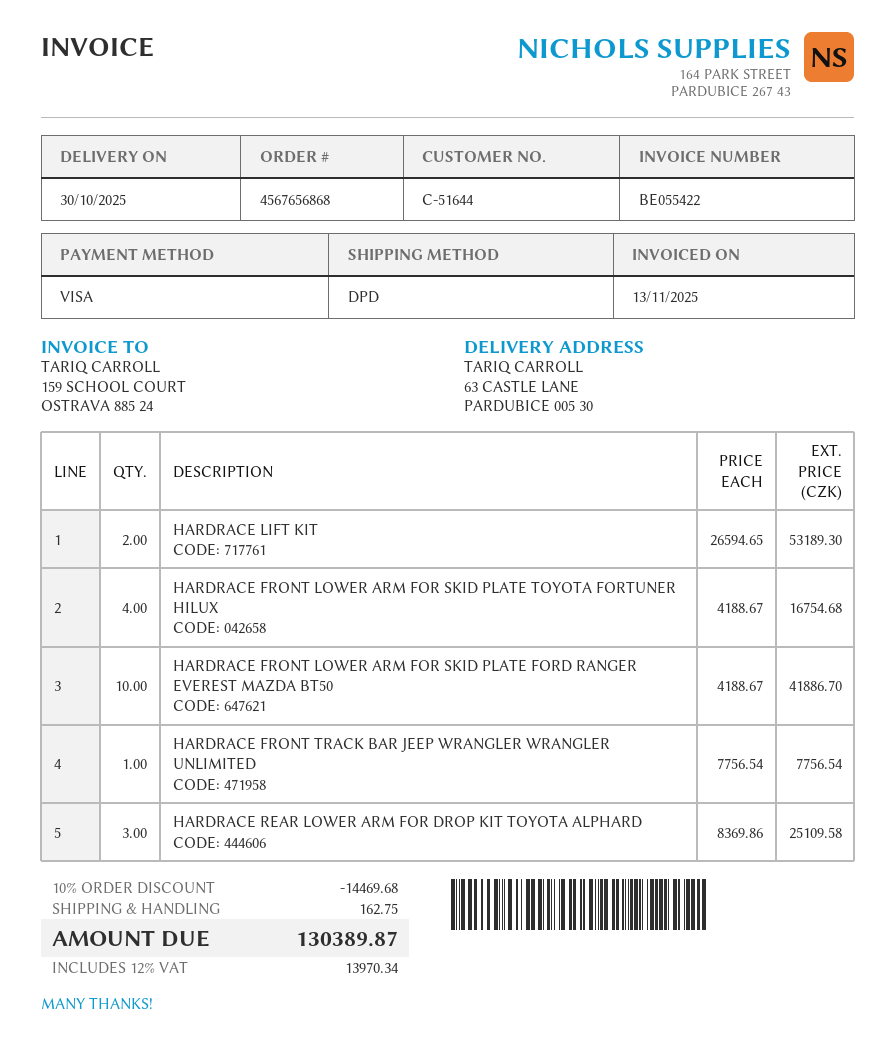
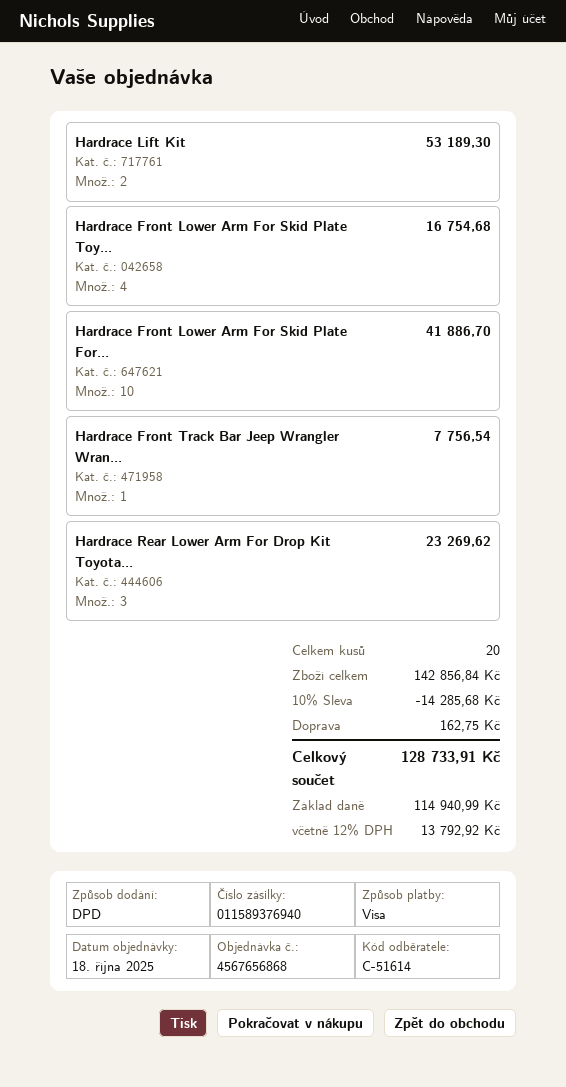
customer number: C-51644 -> C-51614
HARDRACE REAR LOWER ARM FOR DROP KIT TOYOTA ALPHARD: 3 for 25109.58 -> 3 for 23269.62
discount: 10% = 14469.68 -> 10% = 14285.68
tax: 12% = 13970.34 -> 12% = 13792.92
total: 130389.87 -> 128733.91

